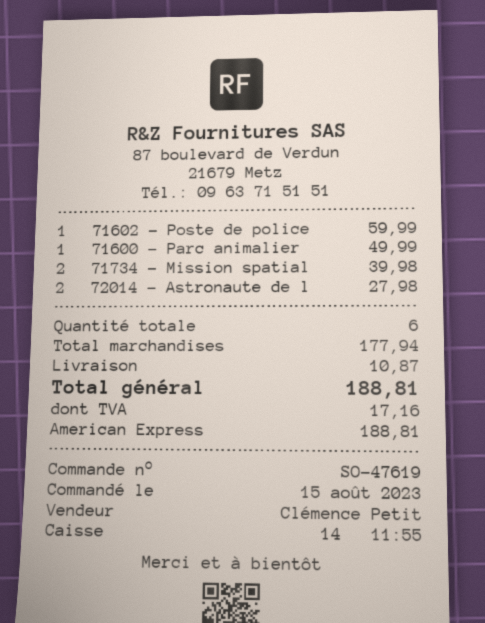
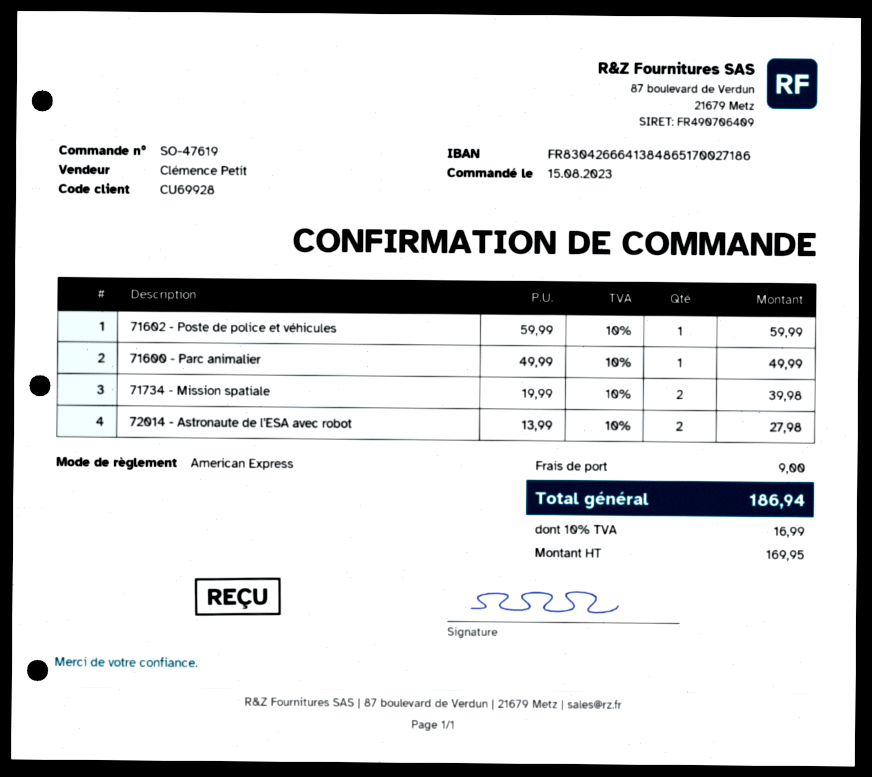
shipping: 10.87 -> 9.00
tax: 17.16 -> 16.99
total: 188.81 -> 186.94

